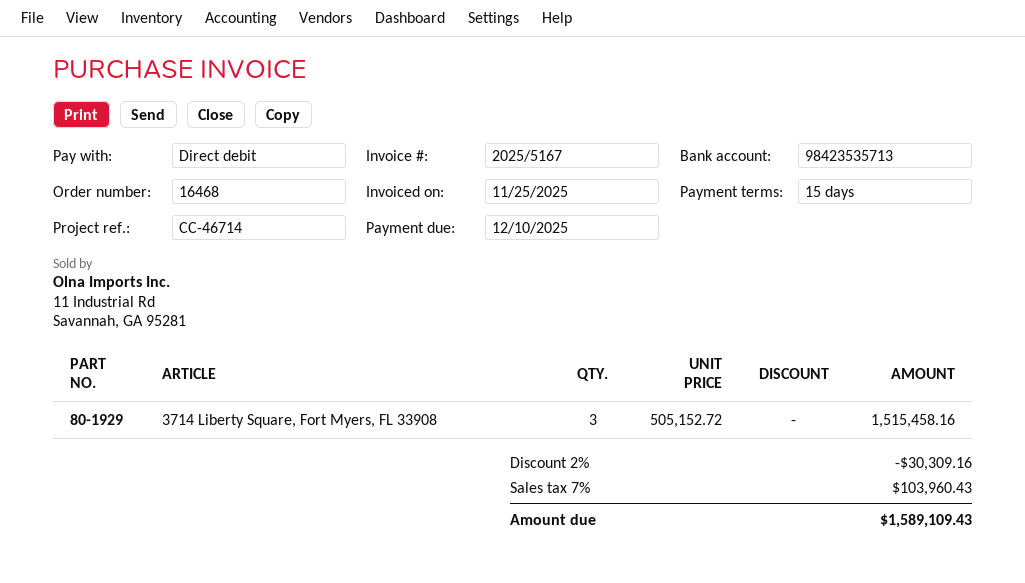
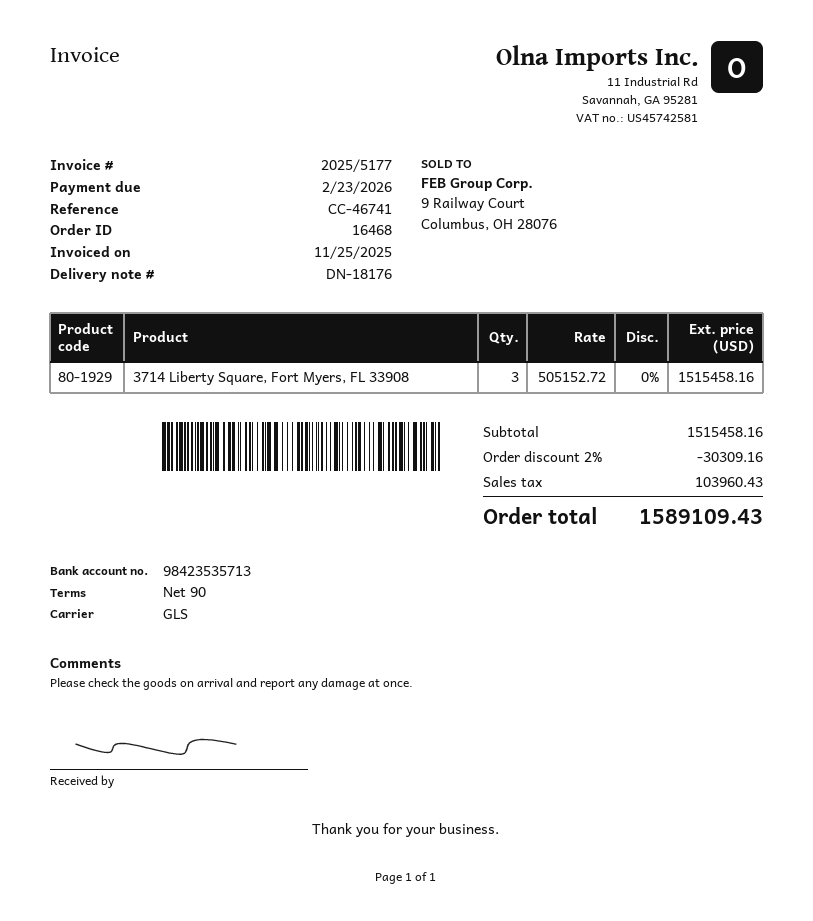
invoice number: 2025/5167 -> 2025/5177
payment terms: 15 days -> 90 days
due date: 2025-12-10 -> 2026-02-23
reference: CC-46714 -> CC-46741

